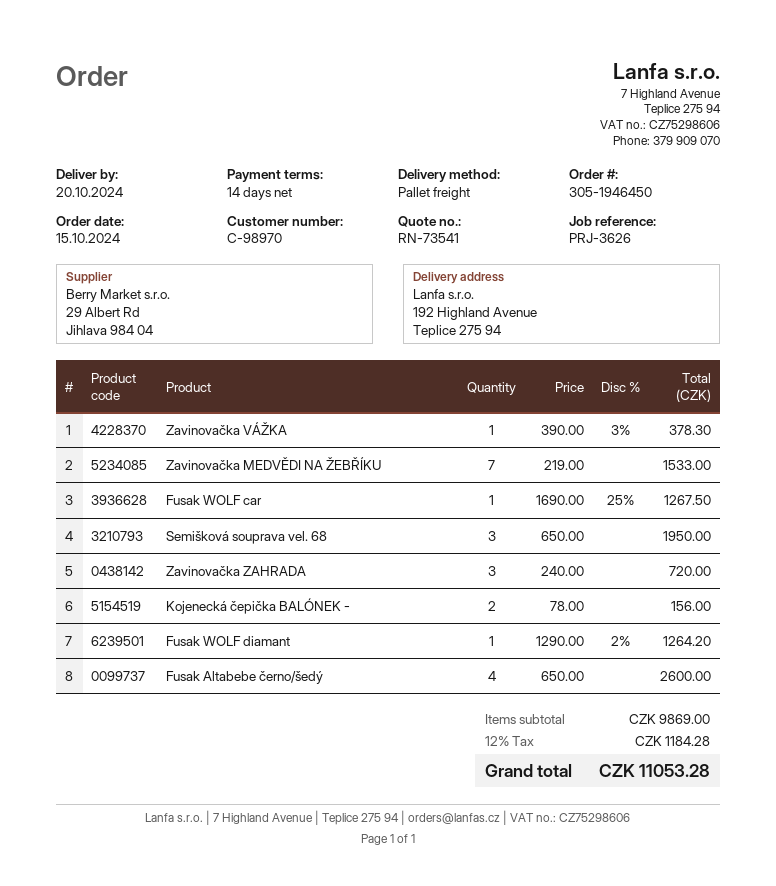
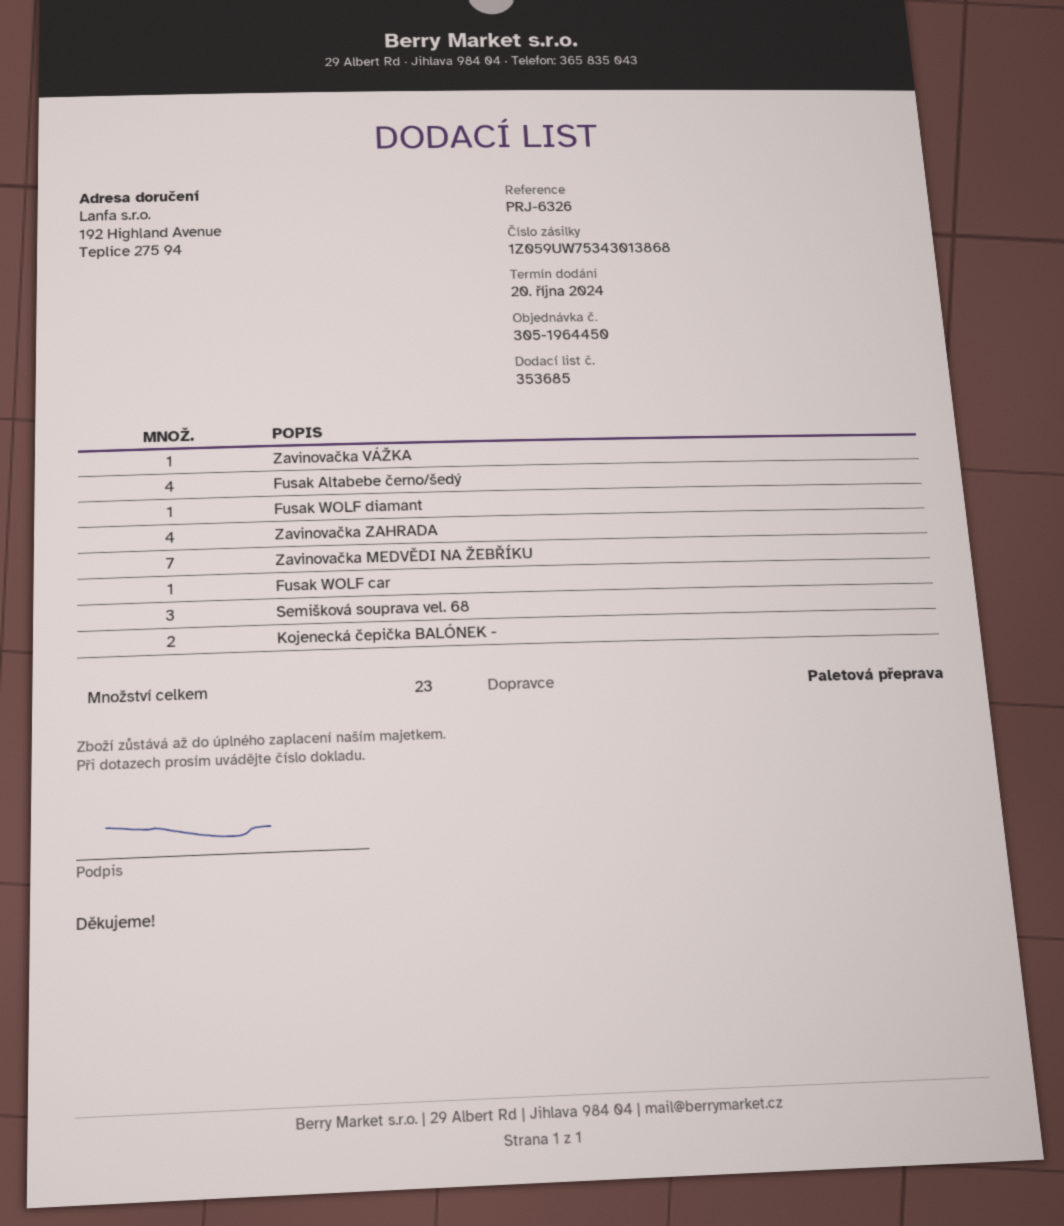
order number: 305-1946450 -> 305-1964450
reference: PRJ-3626 -> PRJ-6326
Zavinovačka ZAHRADA: 3 -> 4

